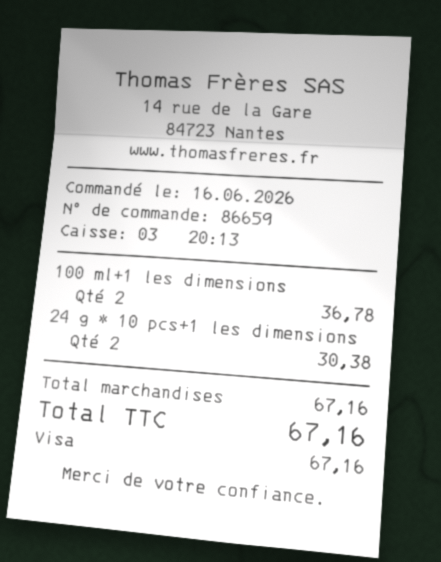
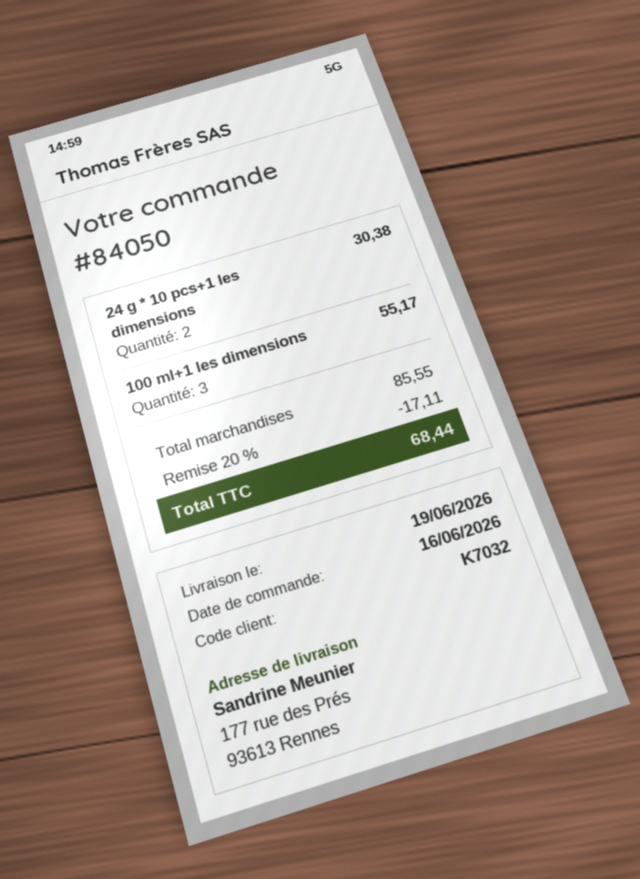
order number: 86659 -> 84050
100 ml+1 les dimensions: 2 for 36.78 -> 3 for 55.17
subtotal: 67.16 -> 85.55
discount: none -> 20% = 17.11
total: 67.16 -> 68.44

